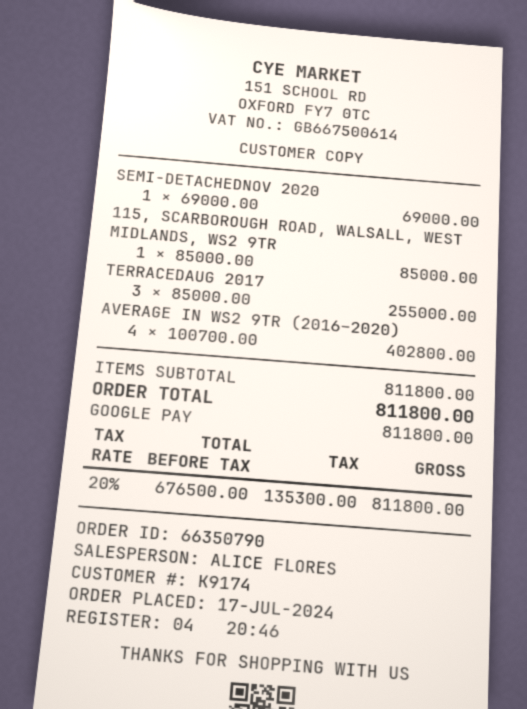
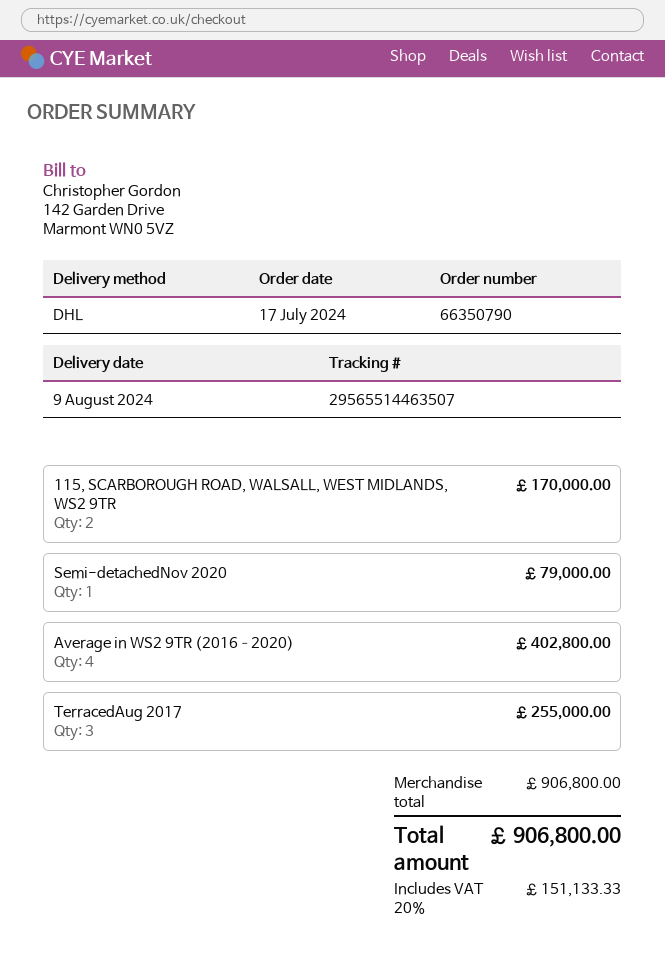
SEMI-DETACHEDNOV 2020: 1 for 69000.00 -> 1 for 79000.00
115, SCARBOROUGH ROAD, WALSALL, WEST MIDLANDS, WS2 9TR: 1 for 85000.00 -> 2 for 170000.00
subtotal: 811800.00 -> 906800.00
tax: 20% = 135300.00 -> 20% = 151133.33
total: 811800.00 -> 906800.00

